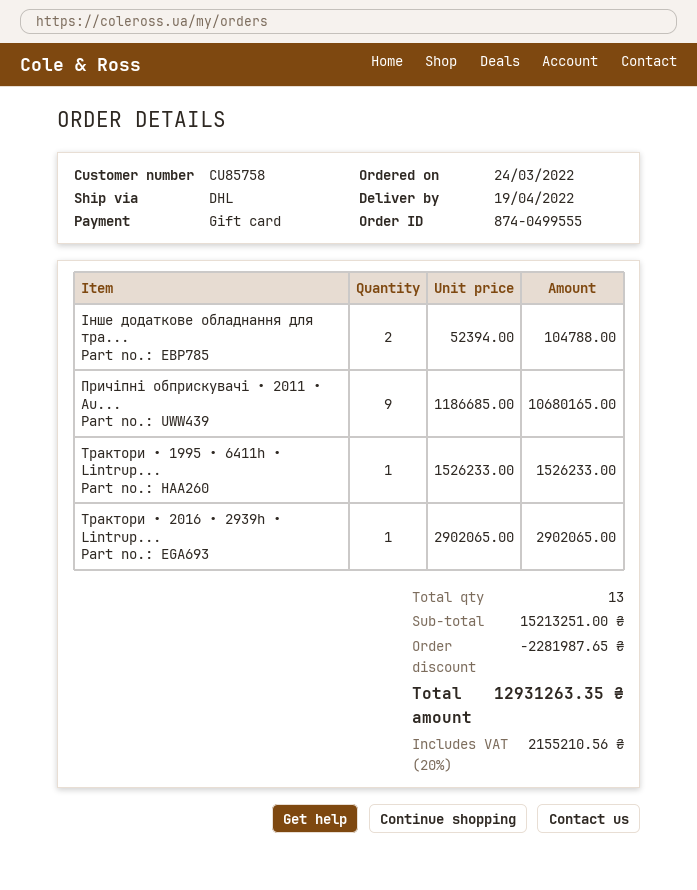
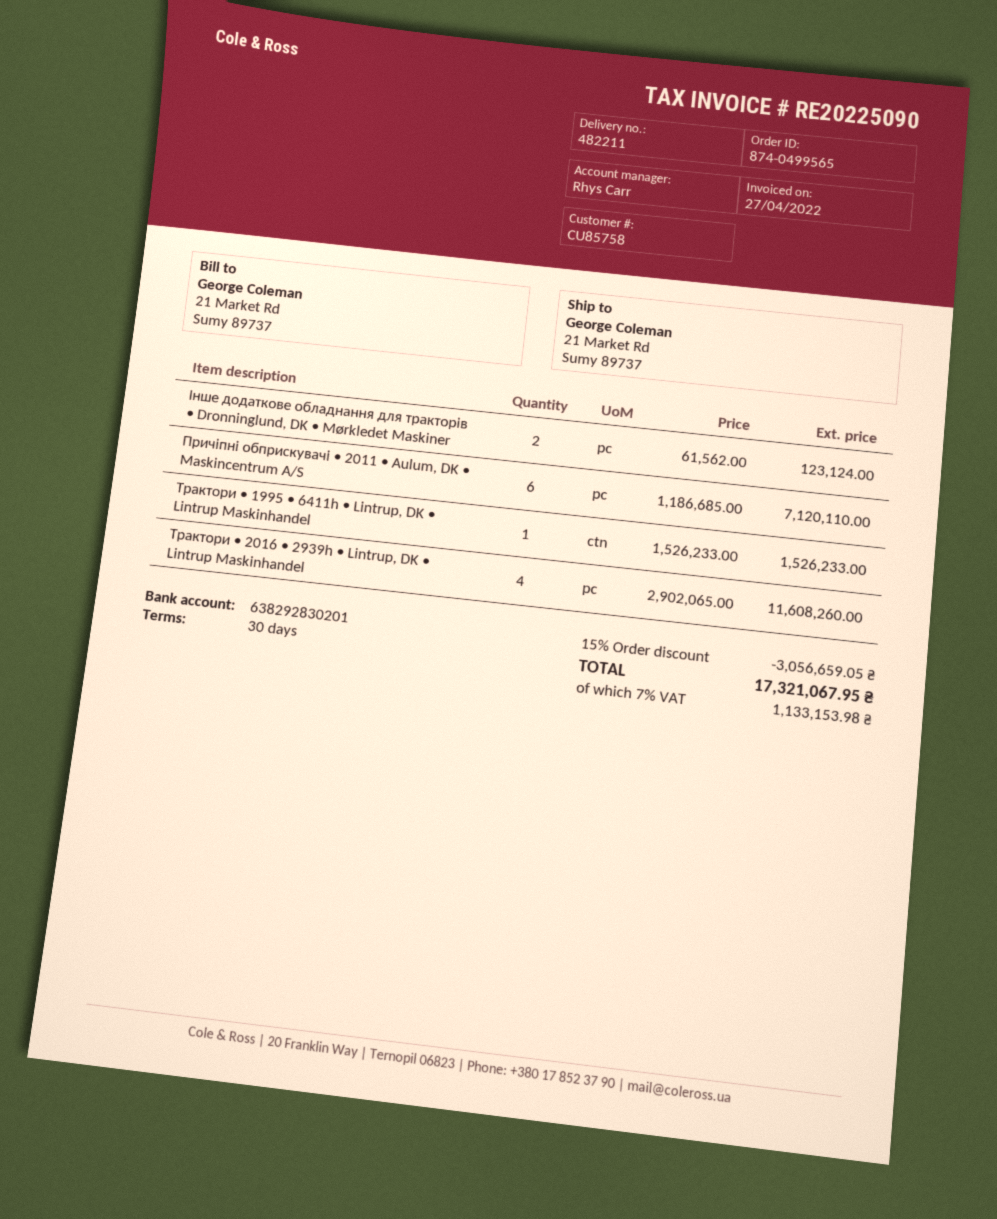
order number: 874-0499555 -> 874-0499565
Інше додаткове обладнання для тра...: 2 x 52394.00 = 104788.00 -> 2 x 61562.00 = 123124.00
Причіпні обприскувачі • 2011 • Au...: 9 x 1186685.00 = 10680165.00 -> 6 x 1186685.00 = 7120110.00
Трактори • 2016 • 2939h • Lintrup...: 1 x 2902065.00 = 2902065.00 -> 4 x 2902065.00 = 11608260.00
discount: 2281987.65 -> 3056659.05
tax: 20% = 2155210.56 -> 7% = 1133153.98
total: 12931263.35 -> 17321067.95

